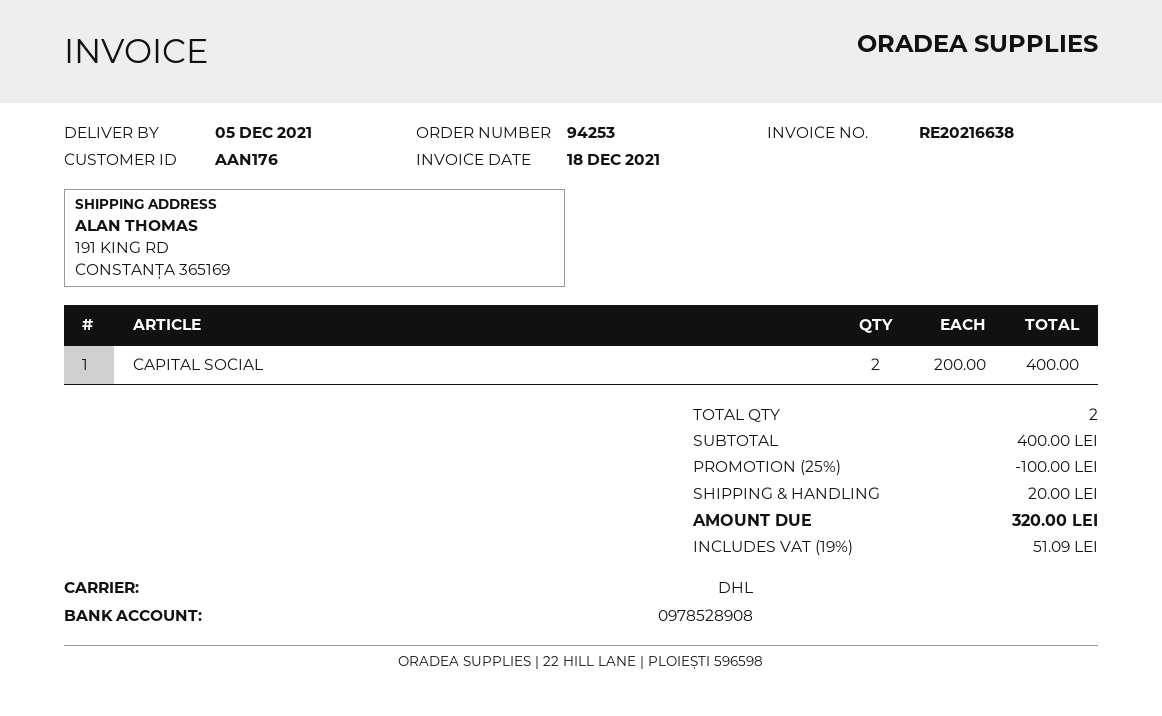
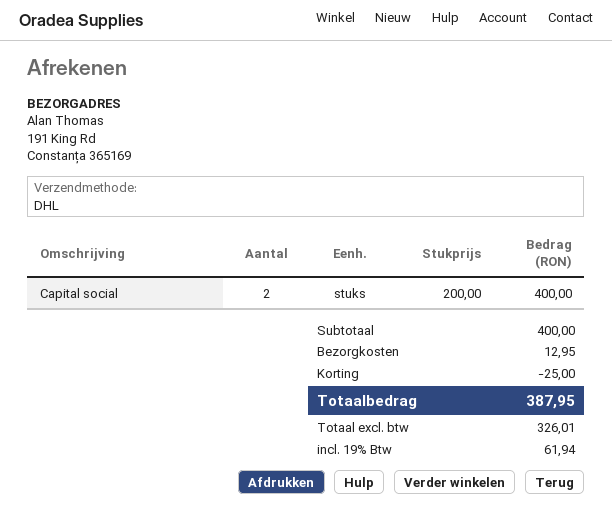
discount: 100.00 -> 25.00
shipping: 20.00 -> 12.95
tax: 19% = 51.09 -> 19% = 61.94
total: 320.00 -> 387.95

